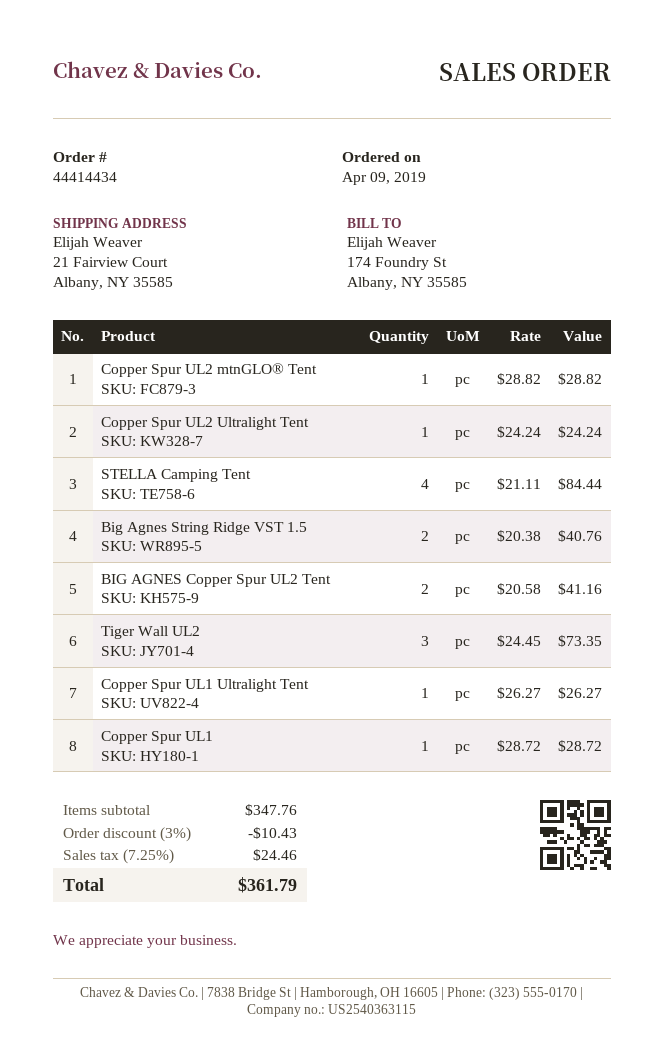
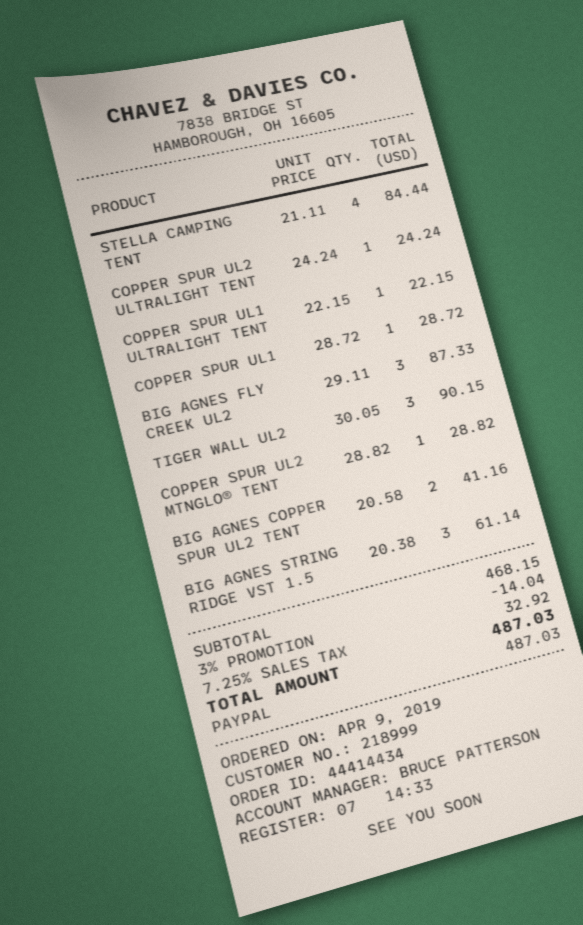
Big Agnes String Ridge VST 1.5: 2 x 20.38 = 40.76 -> 3 x 20.38 = 61.14
Tiger Wall UL2: 3 x 24.45 = 73.35 -> 3 x 30.05 = 90.15
Copper Spur UL1 Ultralight Tent: 1 x 26.27 = 26.27 -> 1 x 22.15 = 22.15
BIG AGNES FLY CREEK UL2: none -> 3 x 29.11 = 87.33
subtotal: 347.76 -> 468.15
discount: 3% = 10.43 -> 3% = 14.04
tax: 7.25% = 24.46 -> 7.25% = 32.92
total: 361.79 -> 487.03

